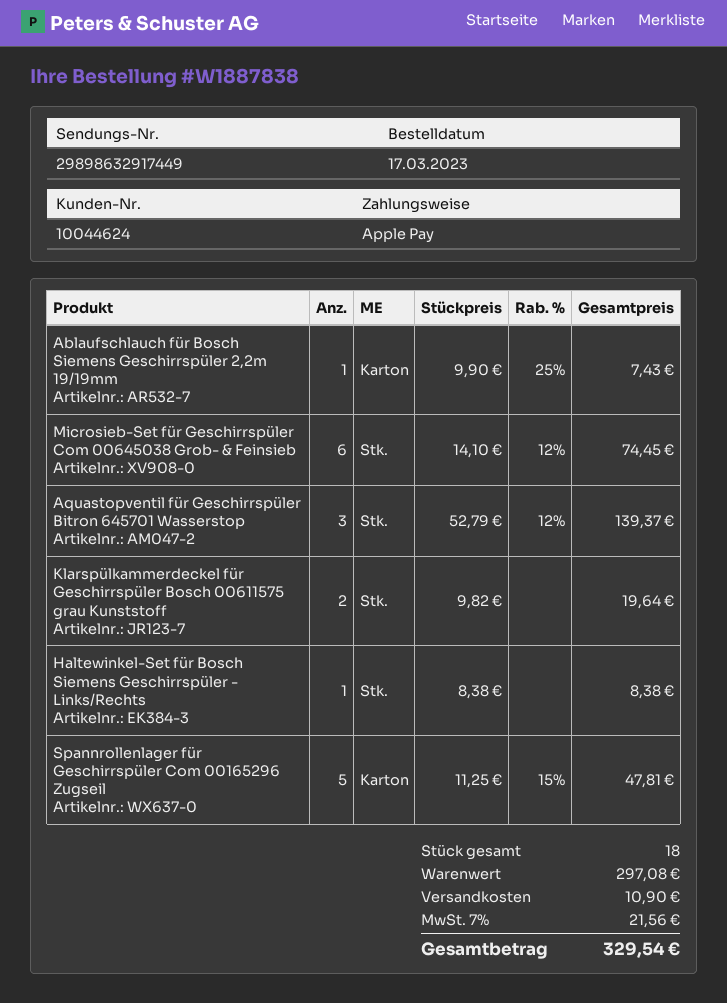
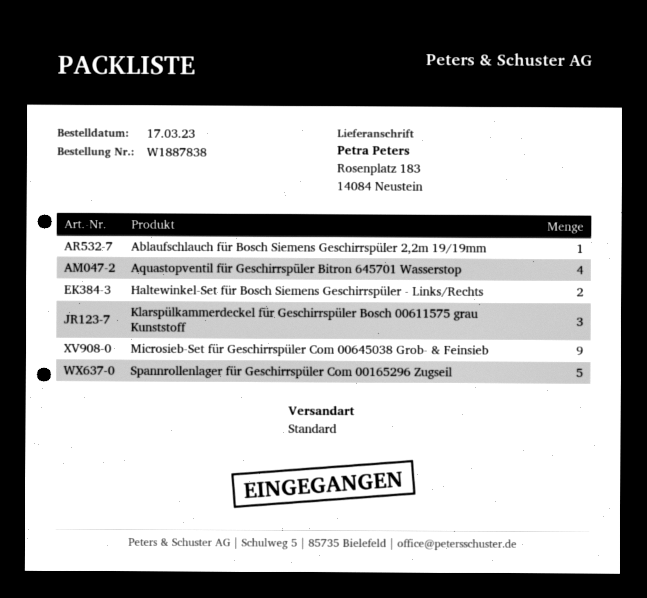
Microsieb-Set für Geschirrspüler Com 00645038 Grob- & Feinsieb: 6 -> 9
Aquastopventil für Geschirrspüler Bitron 645701 Wasserstop: 3 -> 4
Klarspülkammerdeckel für Geschirrspüler Bosch 00611575 grau Kunststoff: 2 -> 3
Haltewinkel-Set für Bosch Siemens Geschirrspüler - Links/Rechts: 1 -> 2

